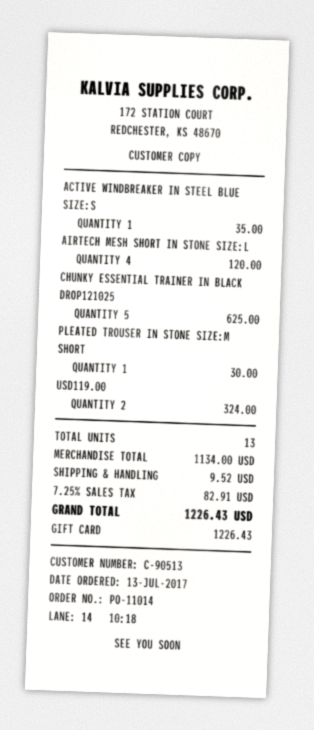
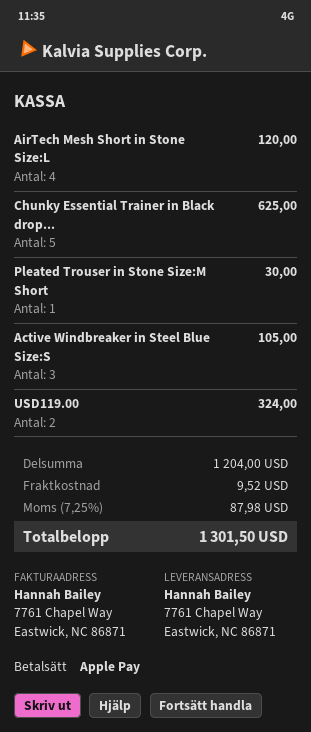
payment method: gift card -> Apple Pay
ACTIVE WINDBREAKER IN STEEL BLUE SIZE:S: 1 for 35.00 -> 3 for 105.00
subtotal: 1134.00 -> 1204.00
tax: 7.25% = 82.91 -> 7.25% = 87.98
total: 1226.43 -> 1301.50

